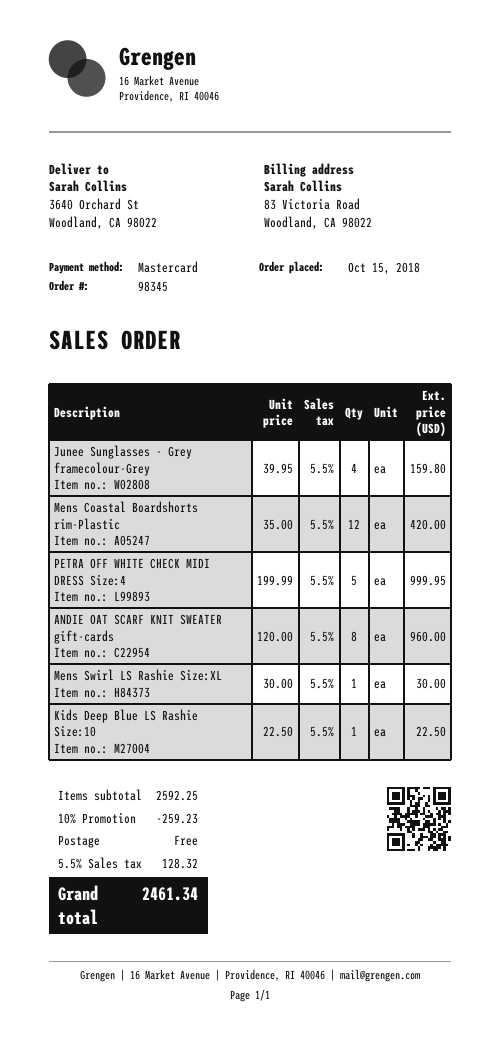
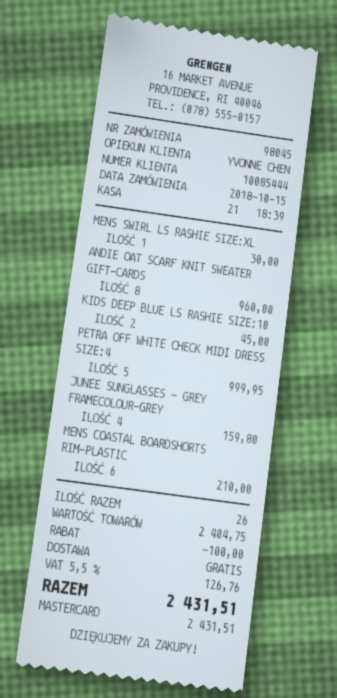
order number: 98345 -> 98045
Mens Coastal Boardshorts rim-Plastic: 12 for 420.00 -> 6 for 210.00
Kids Deep Blue LS Rashie Size:10: 1 for 22.50 -> 2 for 45.00
subtotal: 2592.25 -> 2404.75
discount: 259.23 -> 100.00
tax: 5.5% = 128.32 -> 5.5% = 126.76
total: 2461.34 -> 2431.51

